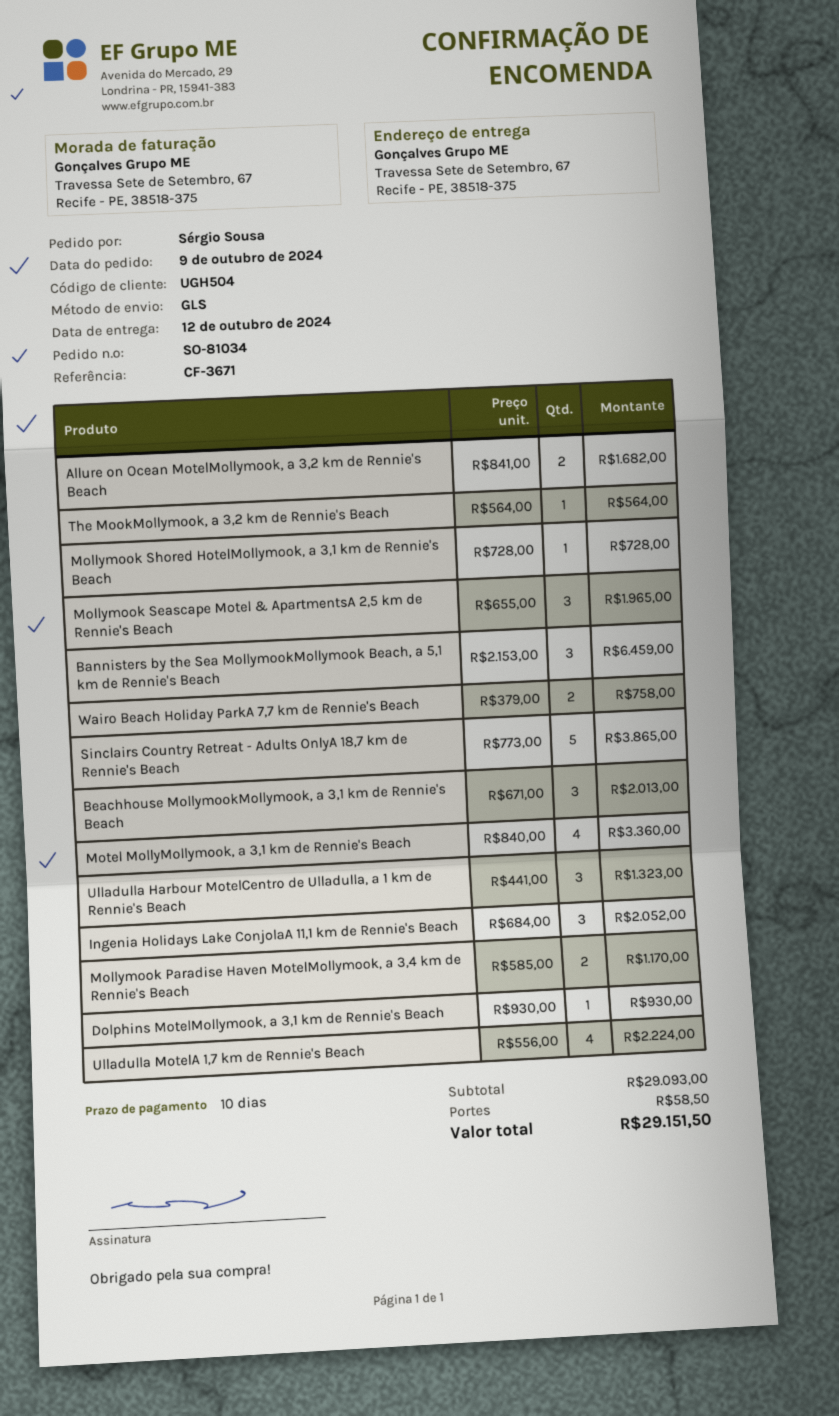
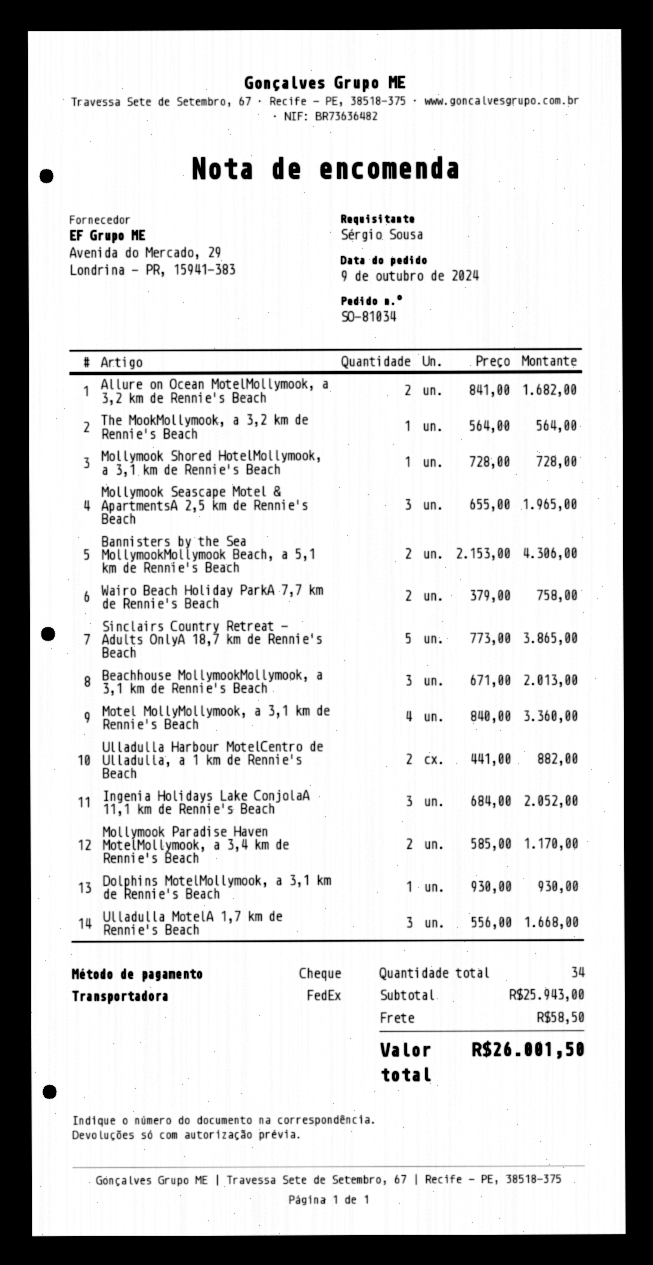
shipping method: GLS -> FedEx
Bannisters by the Sea MollymookMollymook Beach, a 5,1 km de Rennie's Beach: 3 x 2153.00 = 6459.00 -> 2 x 2153.00 = 4306.00
Ulladulla Harbour MotelCentro de Ulladulla, a 1 km de Rennie's Beach: 3 x 441.00 = 1323.00 -> 2 x 441.00 = 882.00
Ulladulla MotelA 1,7 km de Rennie's Beach: 4 x 556.00 = 2224.00 -> 3 x 556.00 = 1668.00
subtotal: 29093.00 -> 25943.00
total: 29151.50 -> 26001.50

